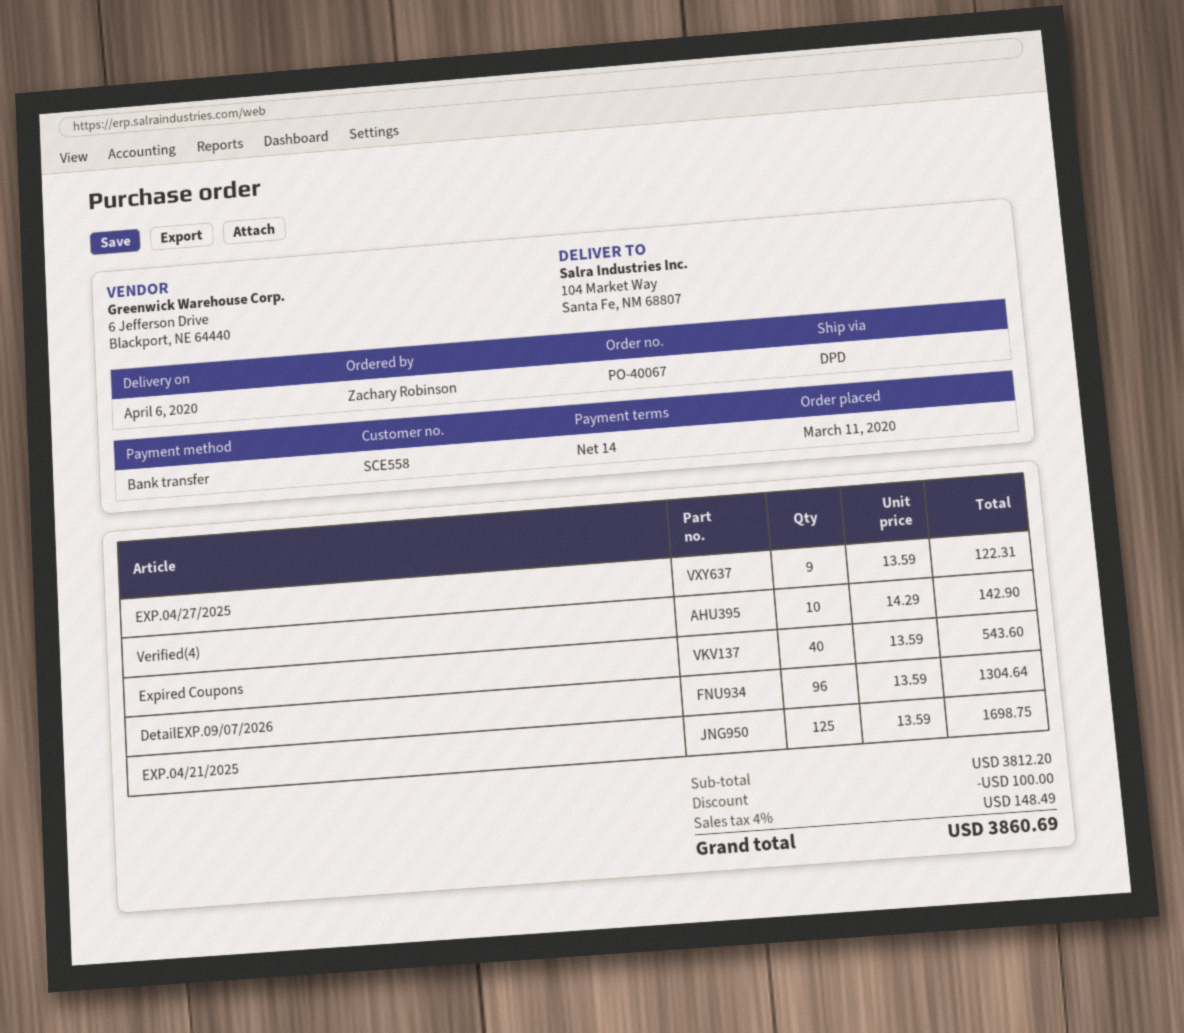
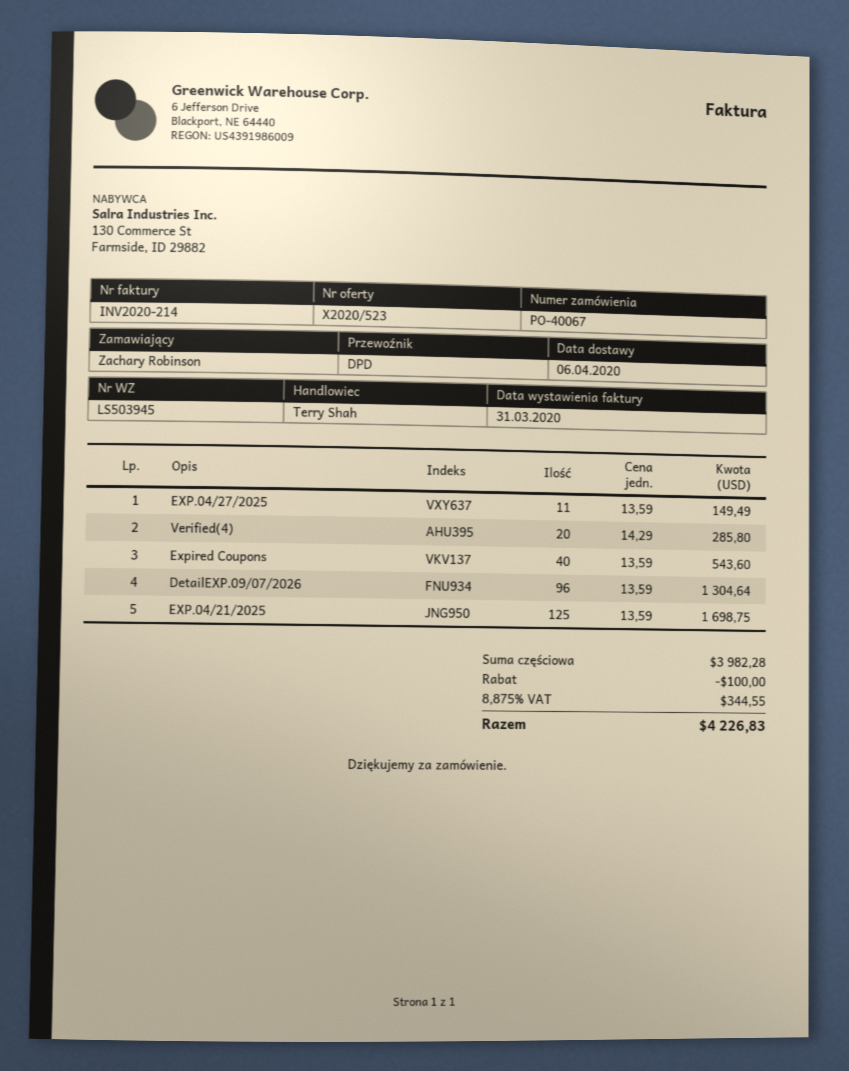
EXP.04/27/2025: 9 x 13.59 = 122.31 -> 11 x 13.59 = 149.49
Verified(4): 10 x 14.29 = 142.90 -> 20 x 14.29 = 285.80
subtotal: 3812.20 -> 3982.28
tax: 4% = 148.49 -> 8.875% = 344.55
total: 3860.69 -> 4226.83

